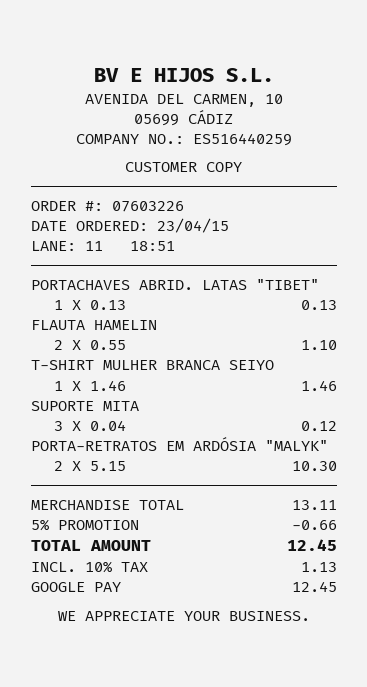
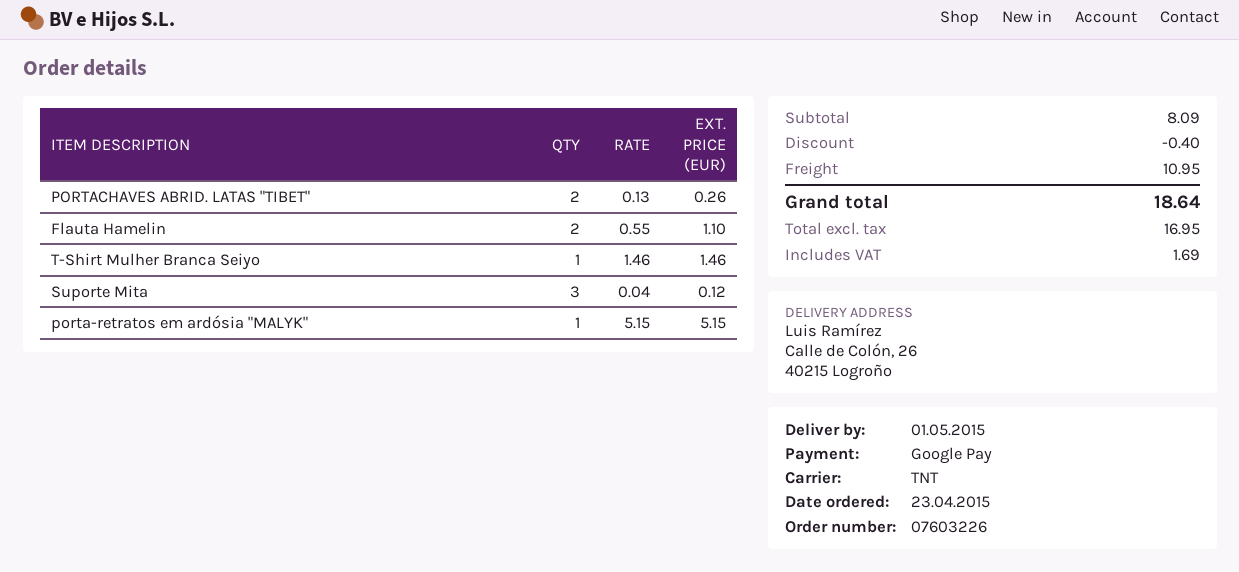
PORTACHAVES ABRID. LATAS "TIBET": 1 x 0.13 = 0.13 -> 2 x 0.13 = 0.26
PORTA-RETRATOS EM ARDÓSIA "MALYK": 2 x 5.15 = 10.30 -> 1 x 5.15 = 5.15
subtotal: 13.11 -> 8.09
discount: 0.66 -> 0.40
shipping: none -> 10.95
tax: 1.13 -> 1.69
total: 12.45 -> 18.64

